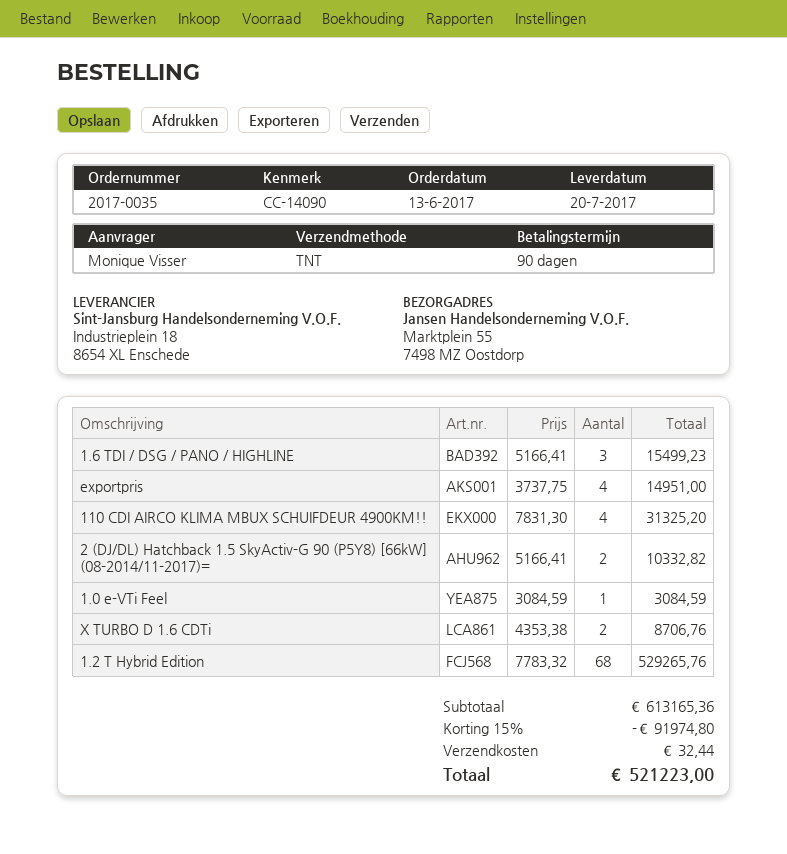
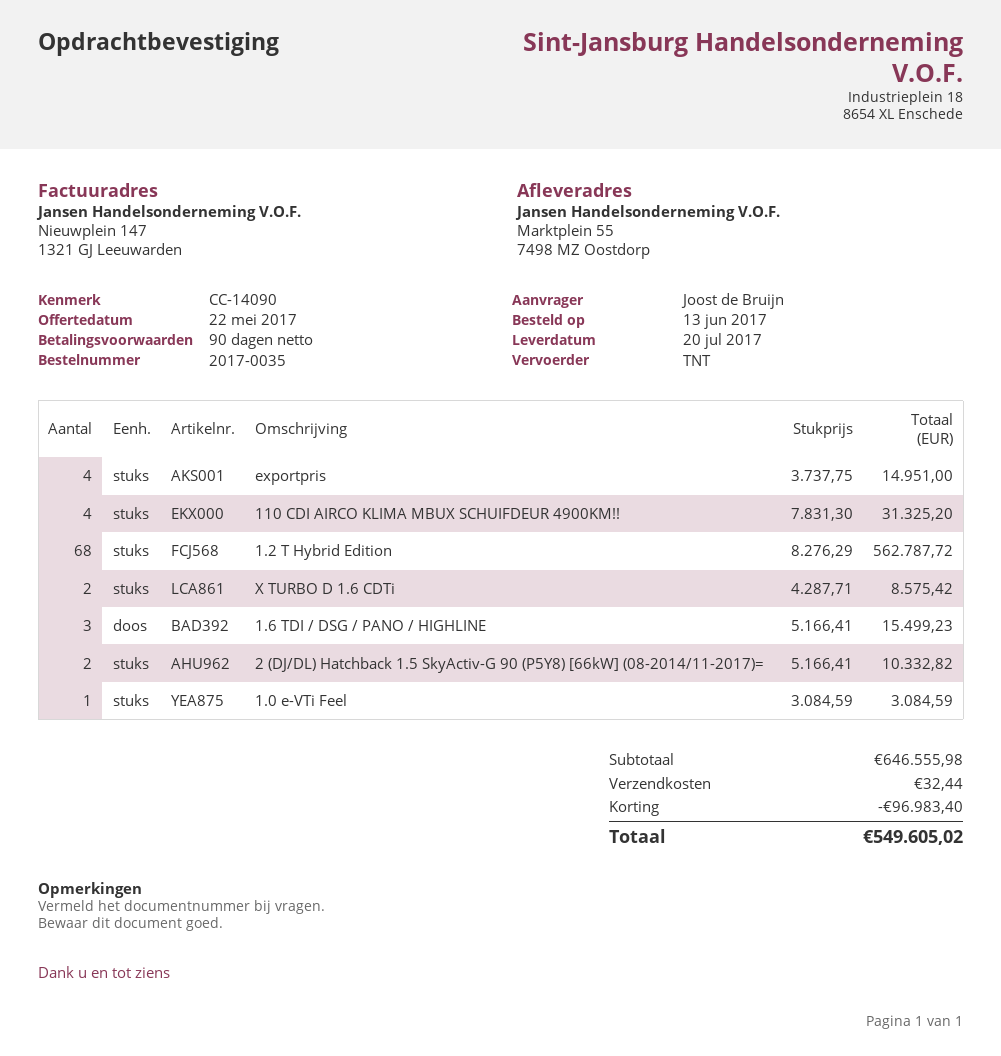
ordered by: Monique Visser -> Joost de Bruijn
X TURBO D 1.6 CDTi: 2 x 4353.38 = 8706.76 -> 2 x 4287.71 = 8575.42
1.2 T Hybrid Edition: 68 x 7783.32 = 529265.76 -> 68 x 8276.29 = 562787.72
subtotal: 613165.36 -> 646555.98
discount: 91974.80 -> 96983.40
total: 521223.00 -> 549605.02

